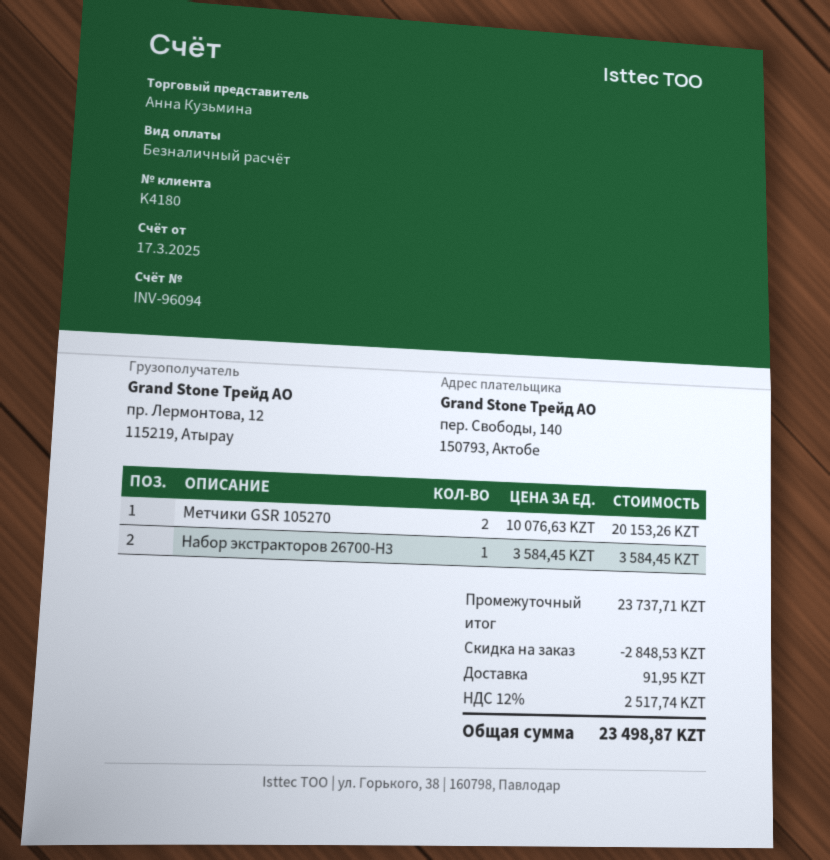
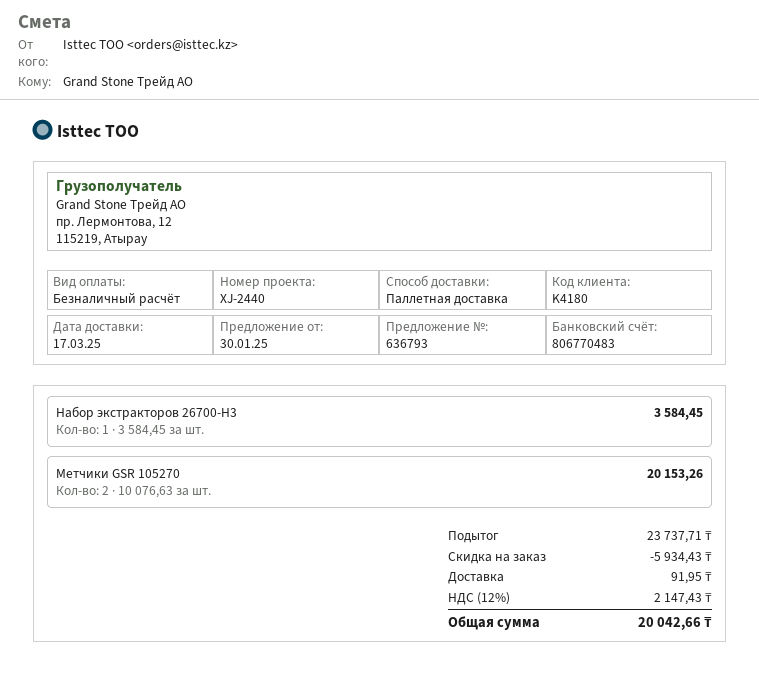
discount: 2848.53 -> 5934.43
tax: 12% = 2517.74 -> 12% = 2147.43
total: 23498.87 -> 20042.66

